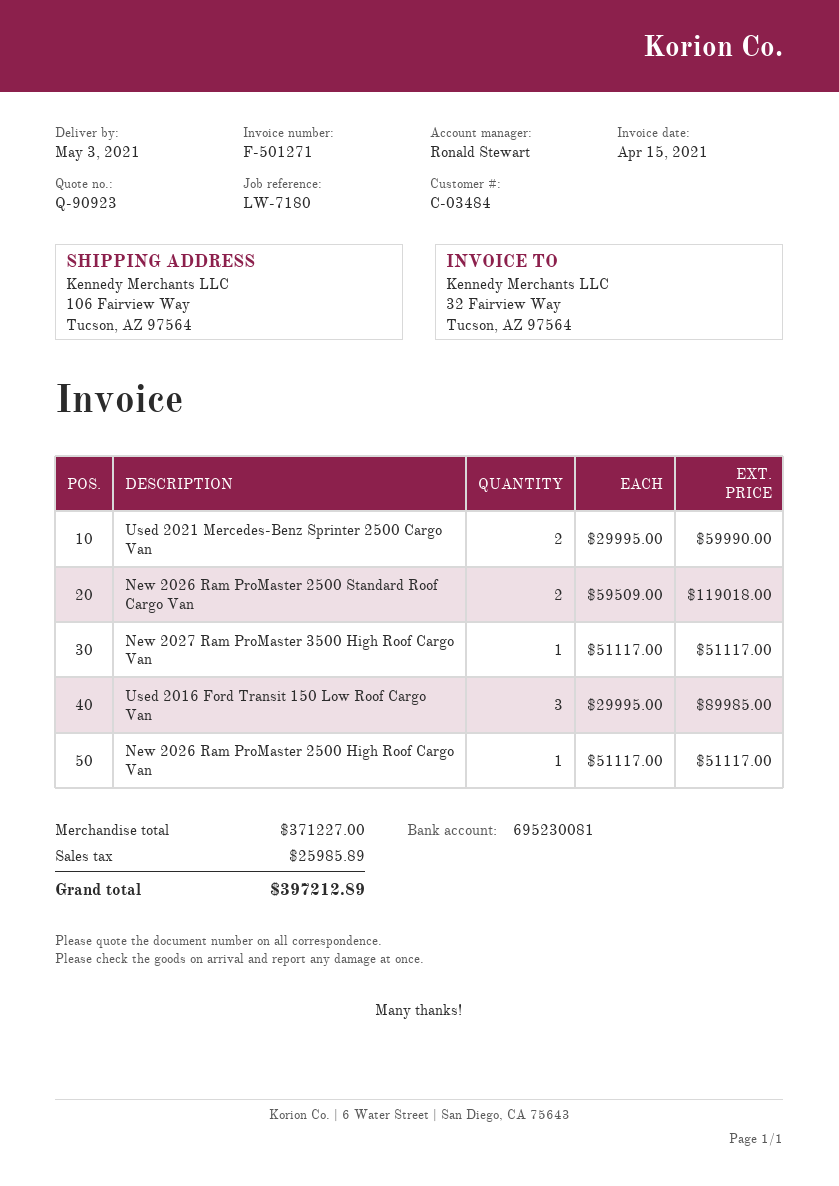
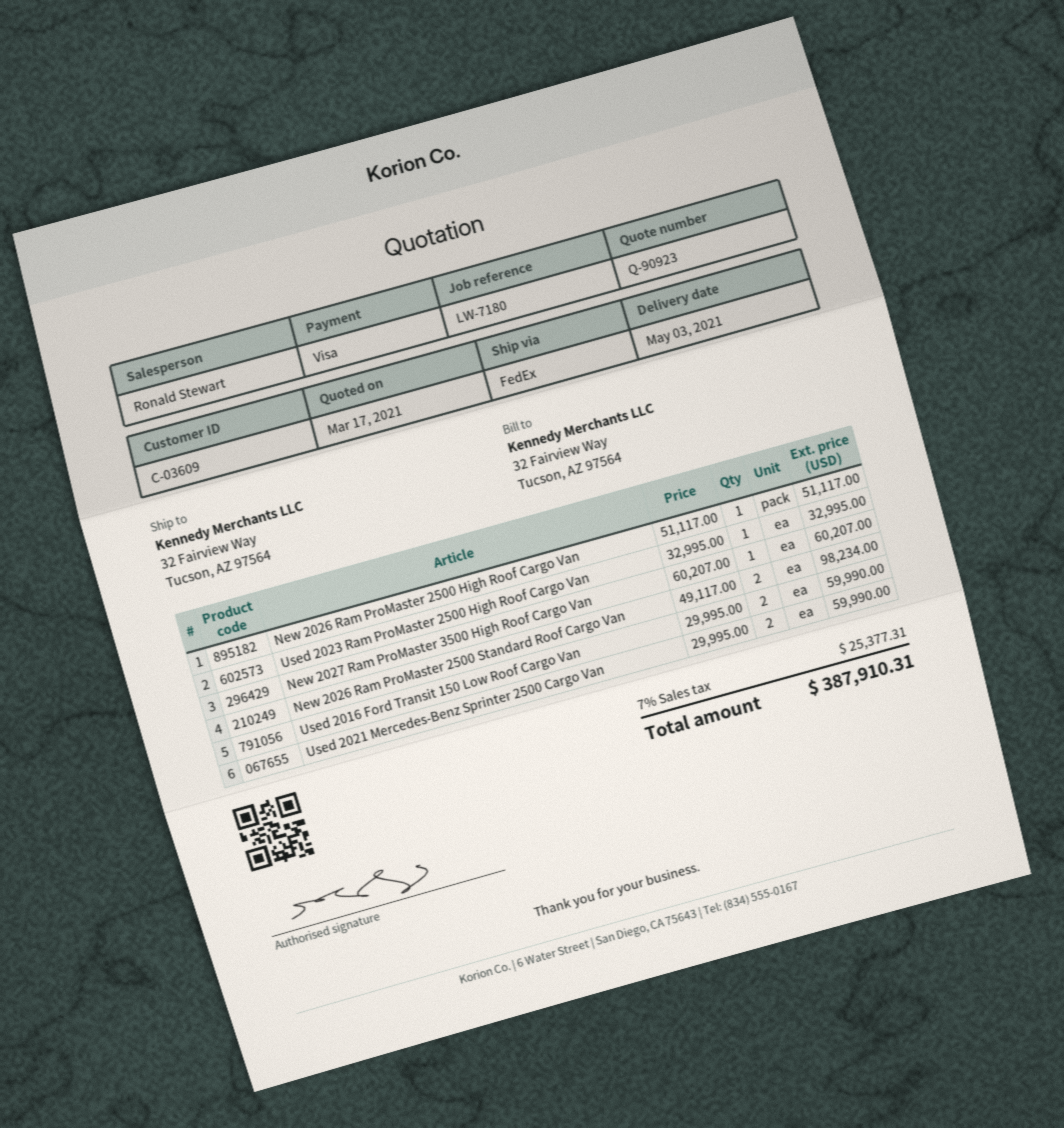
customer number: C-03484 -> C-03609
ship to: 106 Fairview Way, Tucson, AZ 97564 -> 32 Fairview Way, Tucson, AZ 97564
New 2026 Ram ProMaster 2500 Standard Roof Cargo Van: 2 x 59509.00 = 119018.00 -> 2 x 49117.00 = 98234.00
New 2027 Ram ProMaster 3500 High Roof Cargo Van: 1 x 51117.00 = 51117.00 -> 1 x 60207.00 = 60207.00
Used 2016 Ford Transit 150 Low Roof Cargo Van: 3 x 29995.00 = 89985.00 -> 2 x 29995.00 = 59990.00
Used 2023 Ram ProMaster 2500 High Roof Cargo Van: none -> 1 x 32995.00 = 32995.00
tax: 25985.89 -> 25377.31
total: 397212.89 -> 387910.31

